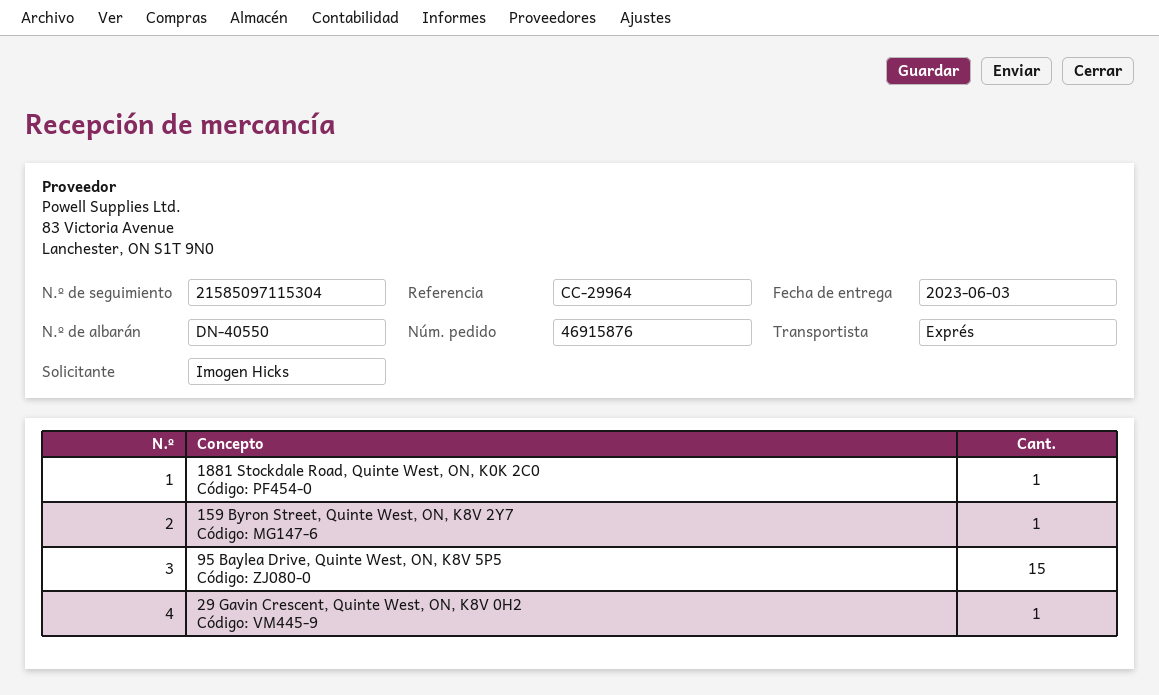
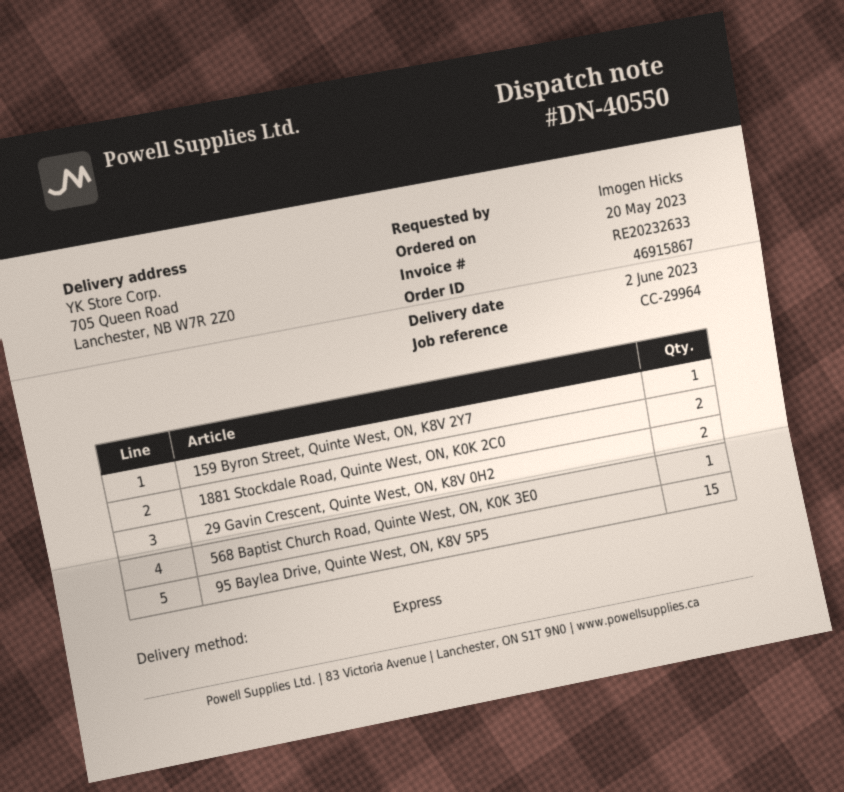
order number: 46915876 -> 46915867
delivery date: 2023-06-03 -> 2023-06-02
1881 Stockdale Road, Quinte West, ON, K0K 2C0: 1 -> 2
29 Gavin Crescent, Quinte West, ON, K8V 0H2: 1 -> 2
568 Baptist Church Road, Quinte West, ON, K0K 3E0: none -> 1

